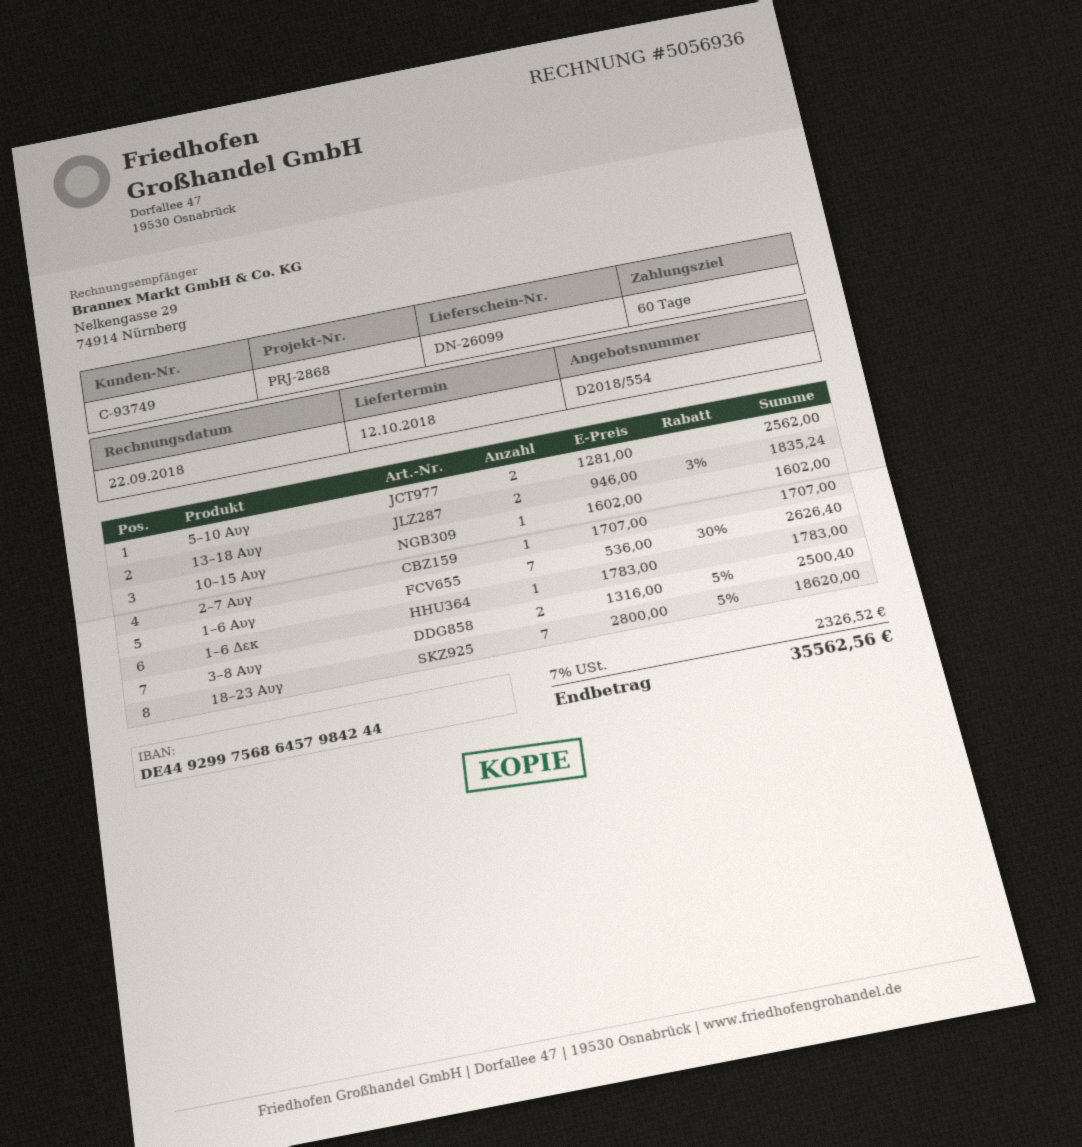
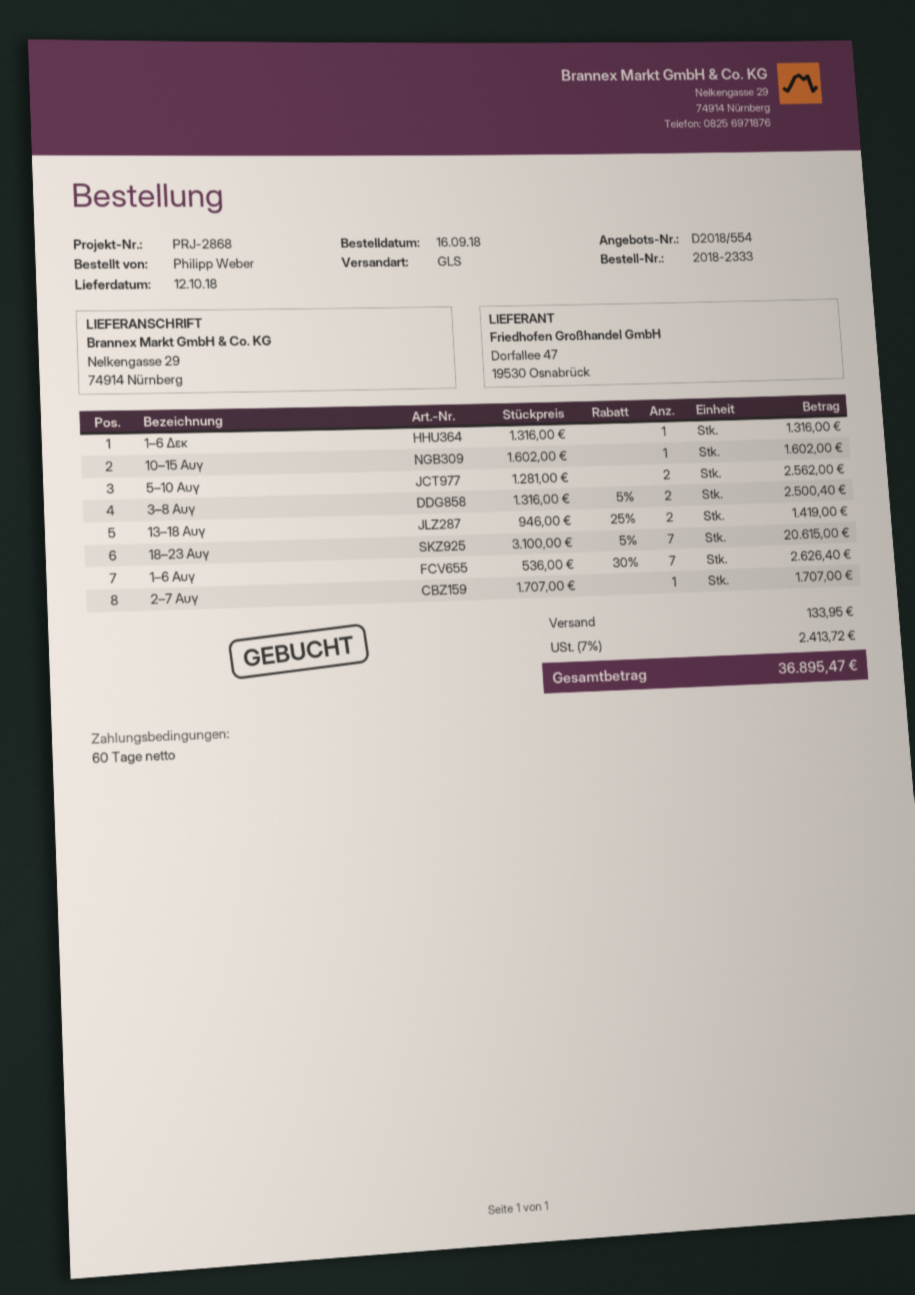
13–18 Αυγ: 2 x 946.00 - 3% = 1835.24 -> 2 x 946.00 - 25% = 1419.00
1–6 Δεκ: 1 x 1783.00 = 1783.00 -> 1 x 1316.00 = 1316.00
18–23 Αυγ: 7 x 2800.00 - 5% = 18620.00 -> 7 x 3100.00 - 5% = 20615.00
shipping: none -> 133.95
tax: 7% = 2326.52 -> 7% = 2413.72
total: 35562.56 -> 36895.47

